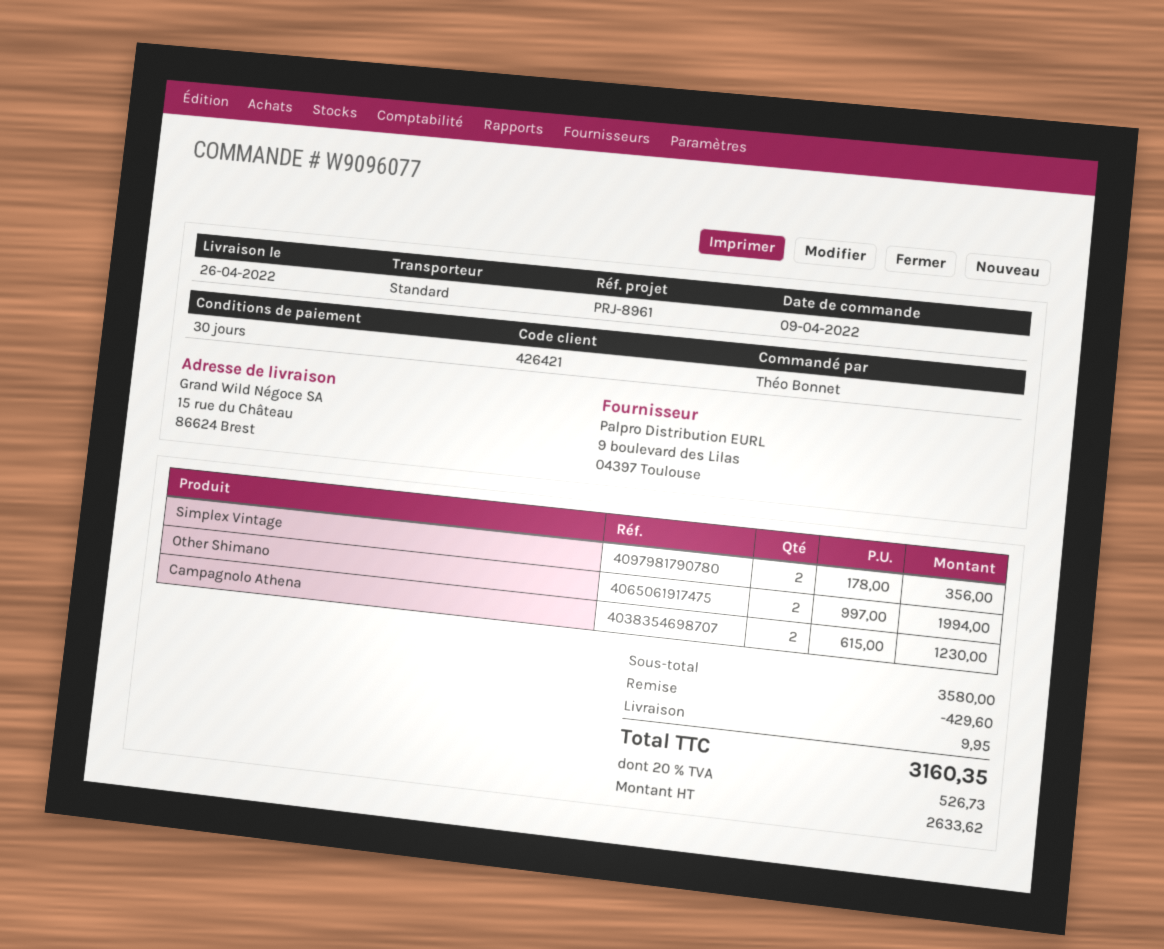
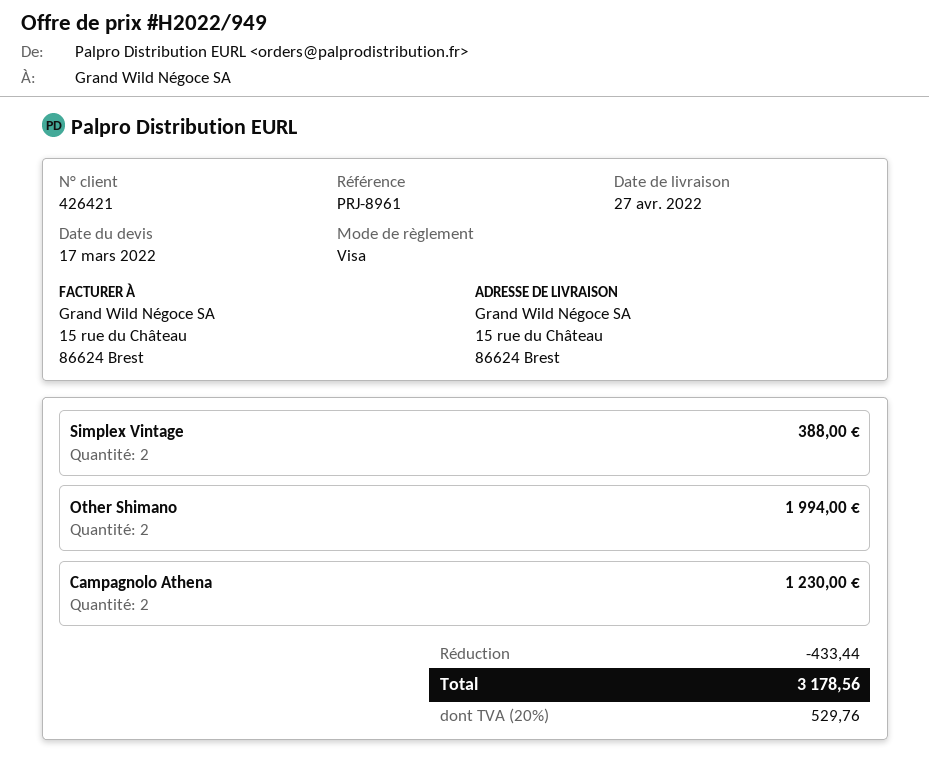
delivery date: 2022-04-26 -> 2022-04-27
Simplex Vintage: 2 for 356.00 -> 2 for 388.00
discount: 429.60 -> 433.44
shipping: 9.95 -> none
tax: 20% = 526.73 -> 20% = 529.76
total: 3160.35 -> 3178.56

